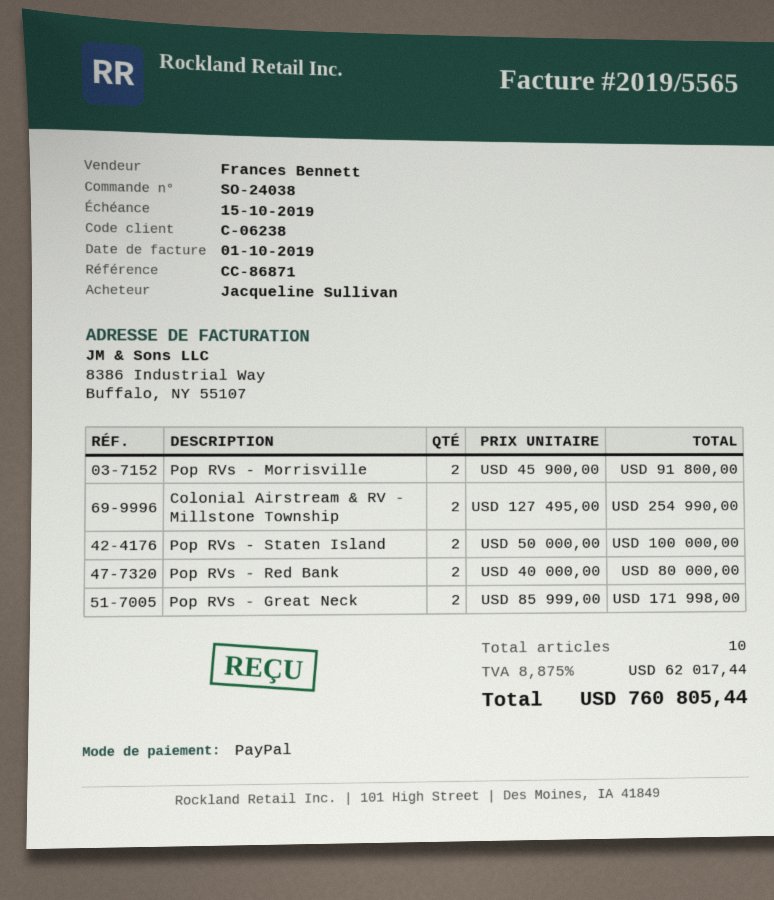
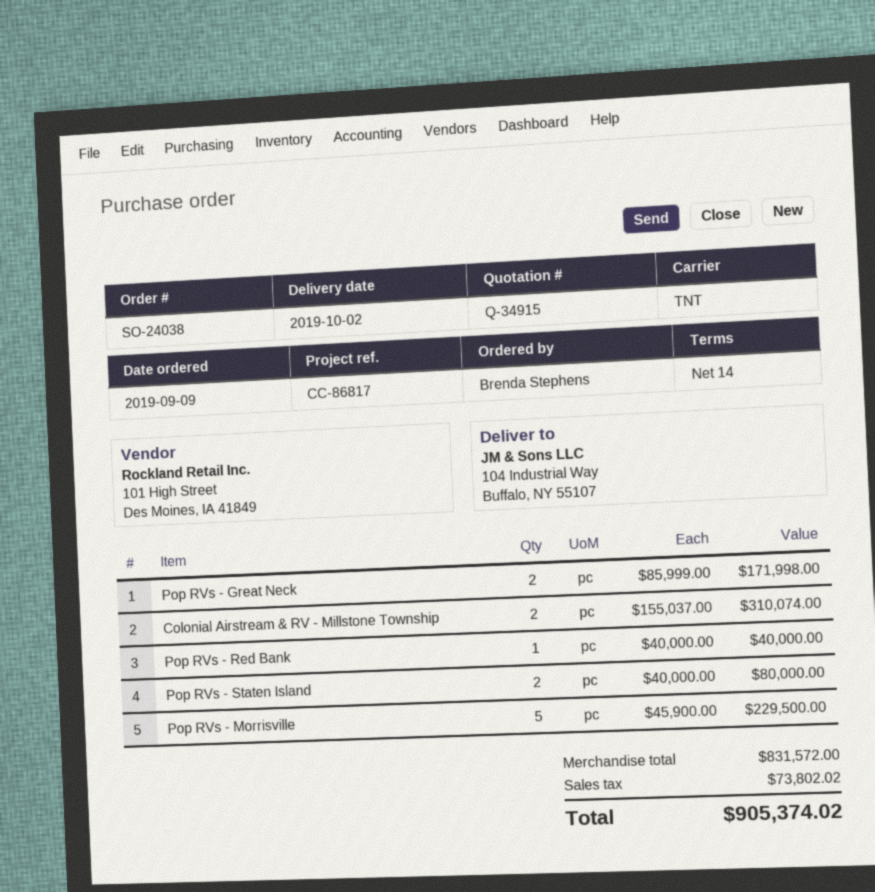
reference: CC-86871 -> CC-86817
ordered by: Jacqueline Sullivan -> Brenda Stephens
Pop RVs - Morrisville: 2 x 45900.00 = 91800.00 -> 5 x 45900.00 = 229500.00
Colonial Airstream & RV - Millstone Township: 2 x 127495.00 = 254990.00 -> 2 x 155037.00 = 310074.00
Pop RVs - Staten Island: 2 x 50000.00 = 100000.00 -> 2 x 40000.00 = 80000.00
Pop RVs - Red Bank: 2 x 40000.00 = 80000.00 -> 1 x 40000.00 = 40000.00
tax: 62017.44 -> 73802.02
total: 760805.44 -> 905374.02

